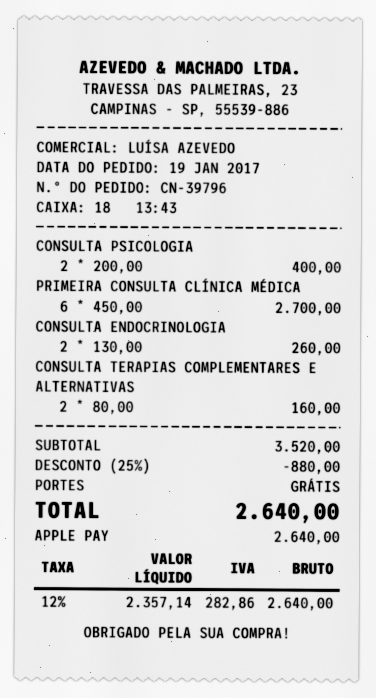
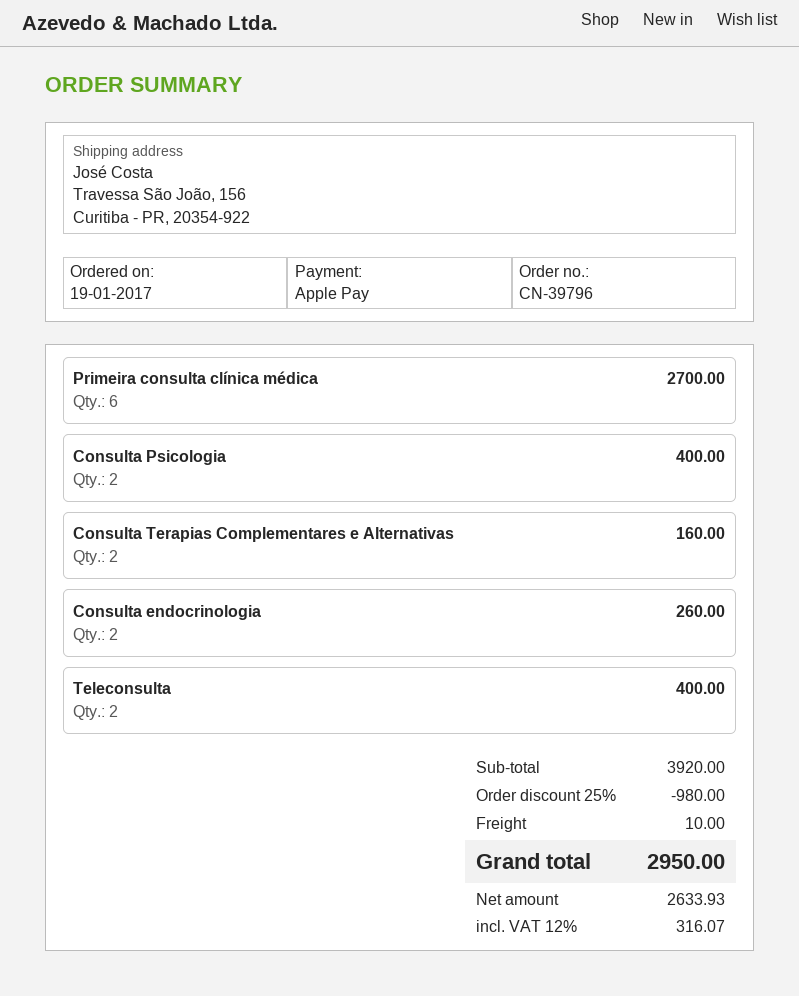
Teleconsulta: none -> 2 for 400.00
subtotal: 3520.00 -> 3920.00
discount: 25% = 880.00 -> 25% = 980.00
shipping: 0.00 -> 10.00
net: 2357.14 -> 2633.93
tax: 12% = 282.86 -> 12% = 316.07
total: 2640.00 -> 2950.00

